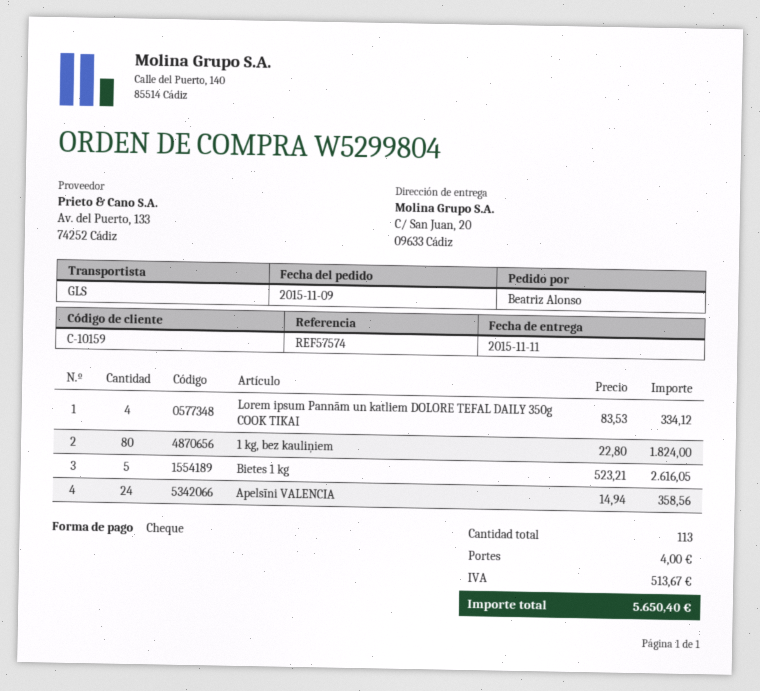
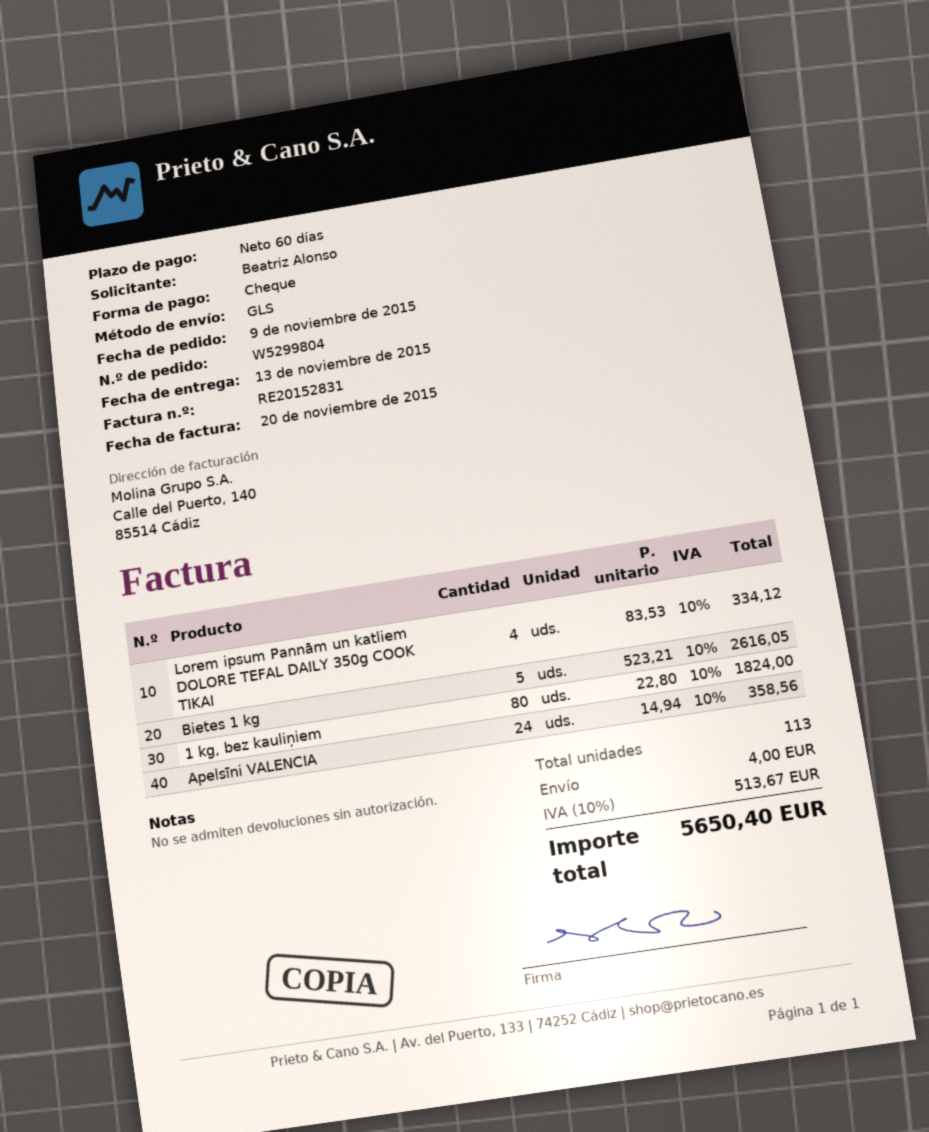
delivery date: 2015-11-11 -> 2015-11-13

